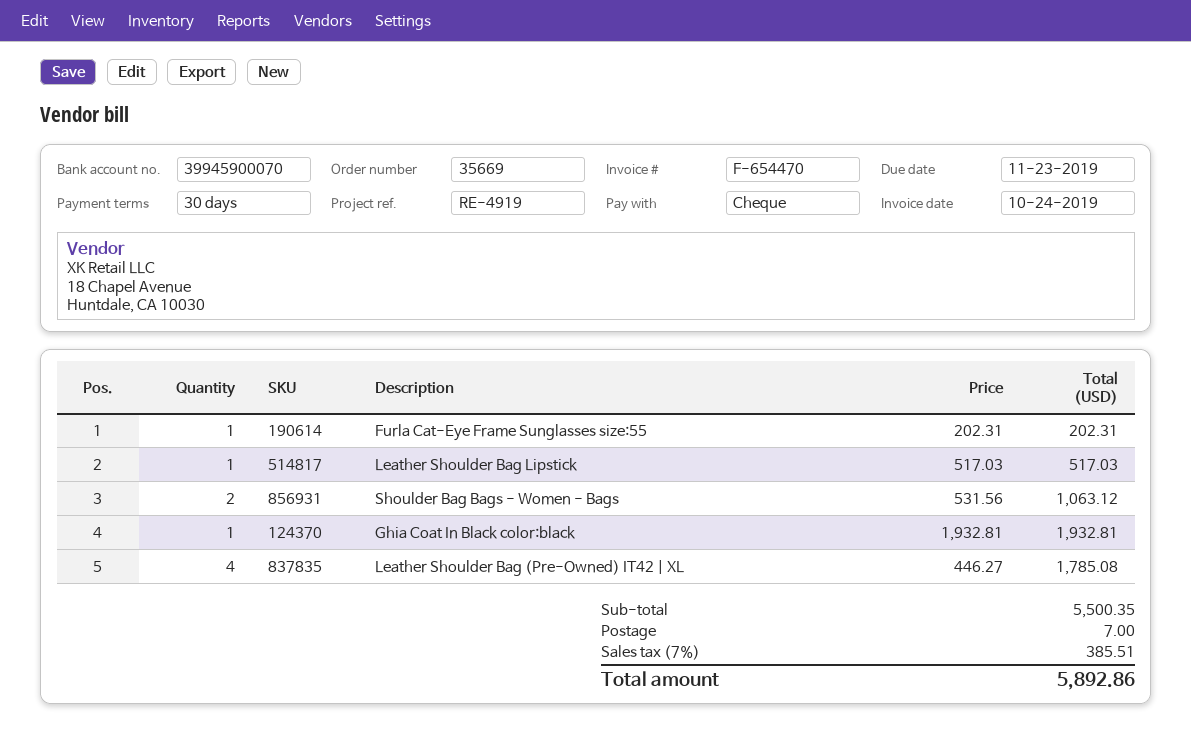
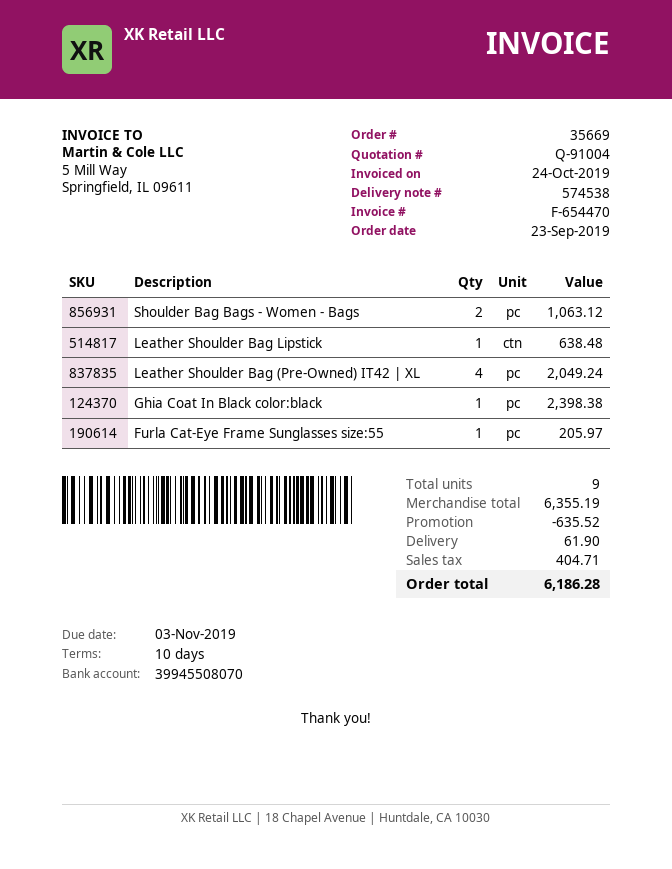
payment terms: 30 days -> 10 days
due date: 2019-11-23 -> 2019-11-03
bank account: 39945900070 -> 39945508070
Furla Cat-Eye Frame Sunglasses size:55: 1 for 202.31 -> 1 for 205.97
Leather Shoulder Bag Lipstick: 1 for 517.03 -> 1 for 638.48
Ghia Coat In Black color:black: 1 for 1932.81 -> 1 for 2398.38
Leather Shoulder Bag (Pre-Owned) IT42 | XL: 4 for 1785.08 -> 4 for 2049.24
subtotal: 5500.35 -> 6355.19
discount: none -> 635.52
shipping: 7.00 -> 61.90
tax: 385.51 -> 404.71
total: 5892.86 -> 6186.28

